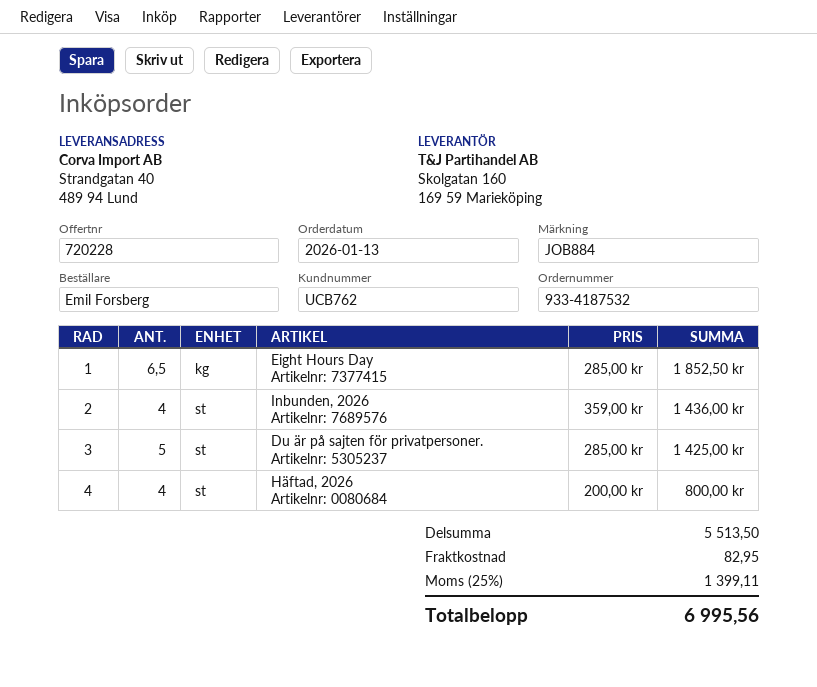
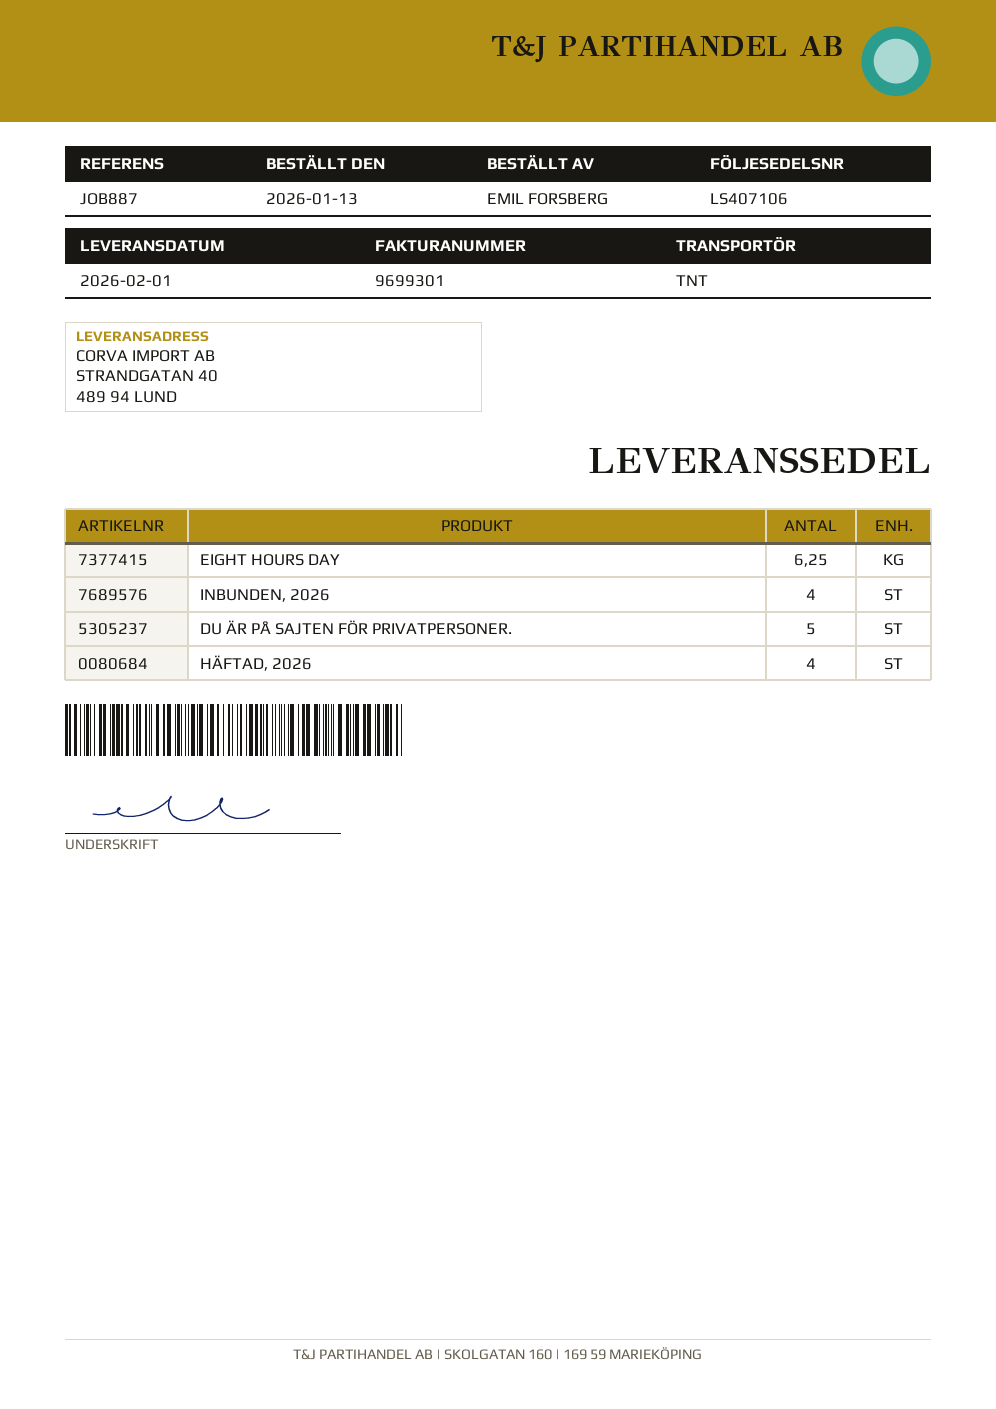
reference: JOB884 -> JOB887
Eight Hours Day: 6.5 -> 6.25

